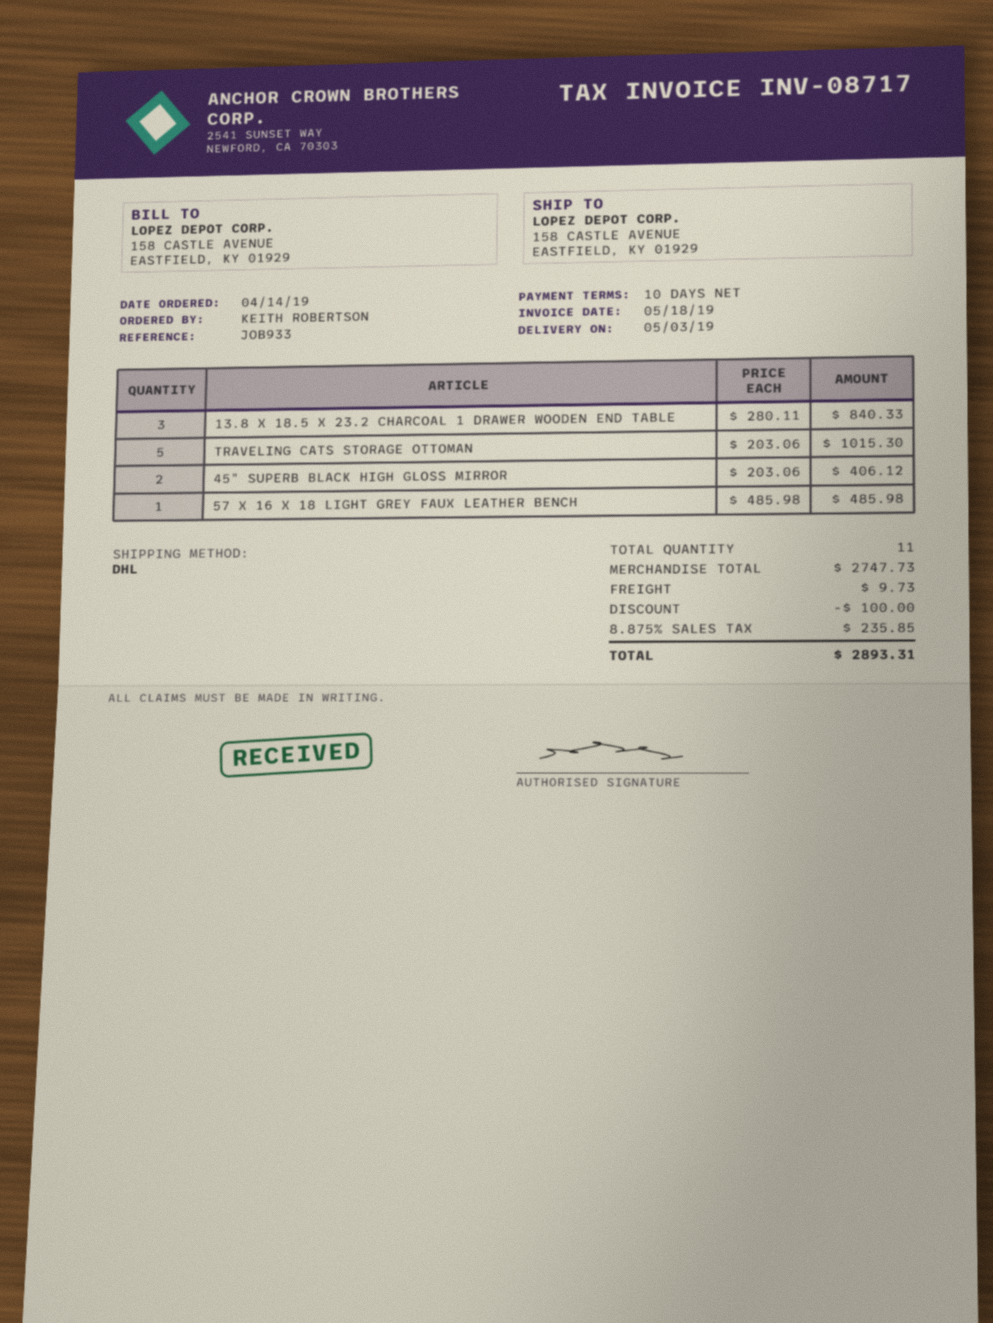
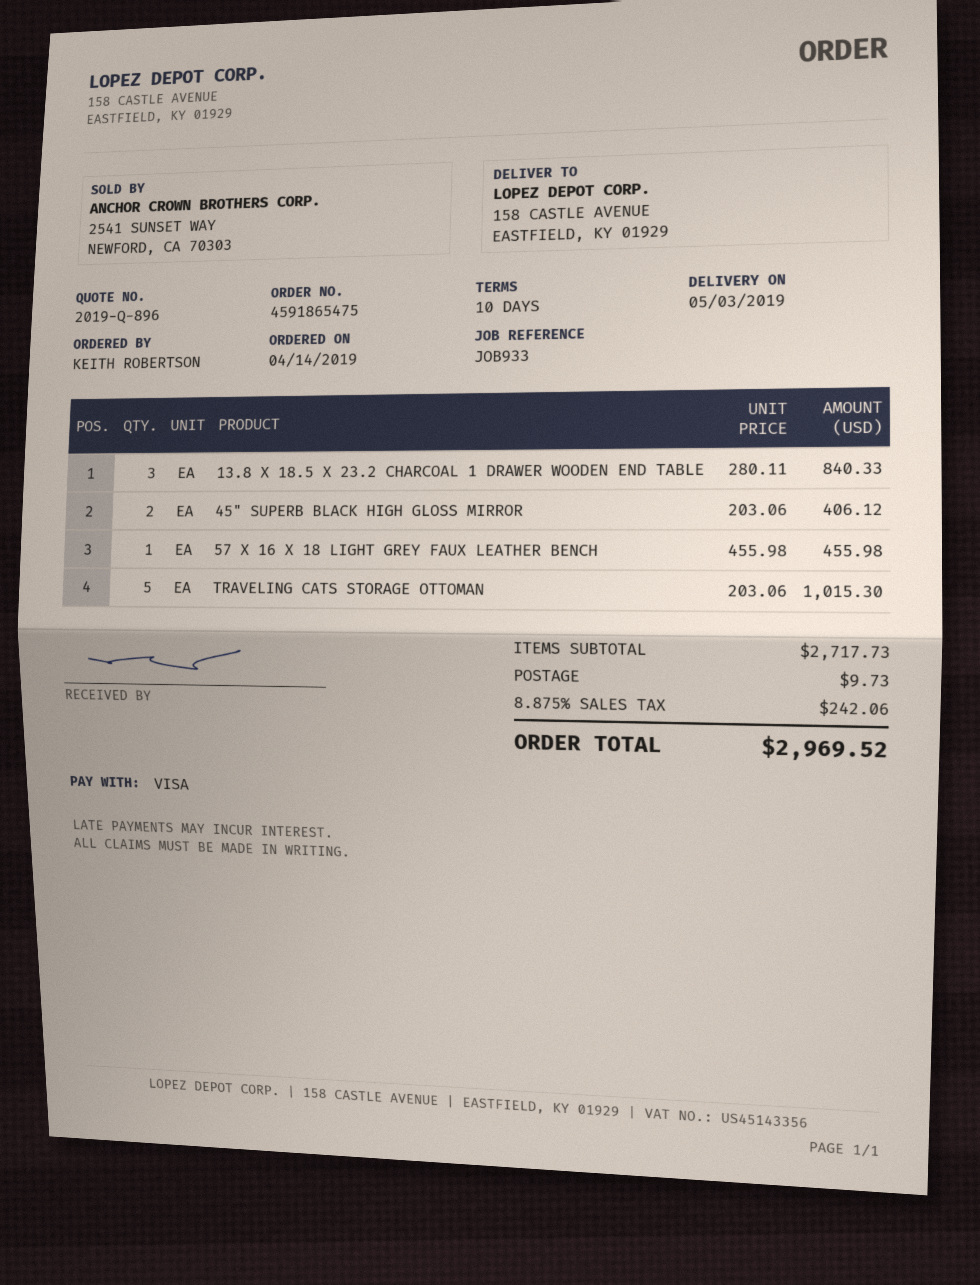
57 X 16 X 18 LIGHT GREY FAUX LEATHER BENCH: 1 x 485.98 = 485.98 -> 1 x 455.98 = 455.98
subtotal: 2747.73 -> 2717.73
discount: 100.00 -> none
tax: 8.875% = 235.85 -> 8.875% = 242.06
total: 2893.31 -> 2969.52

